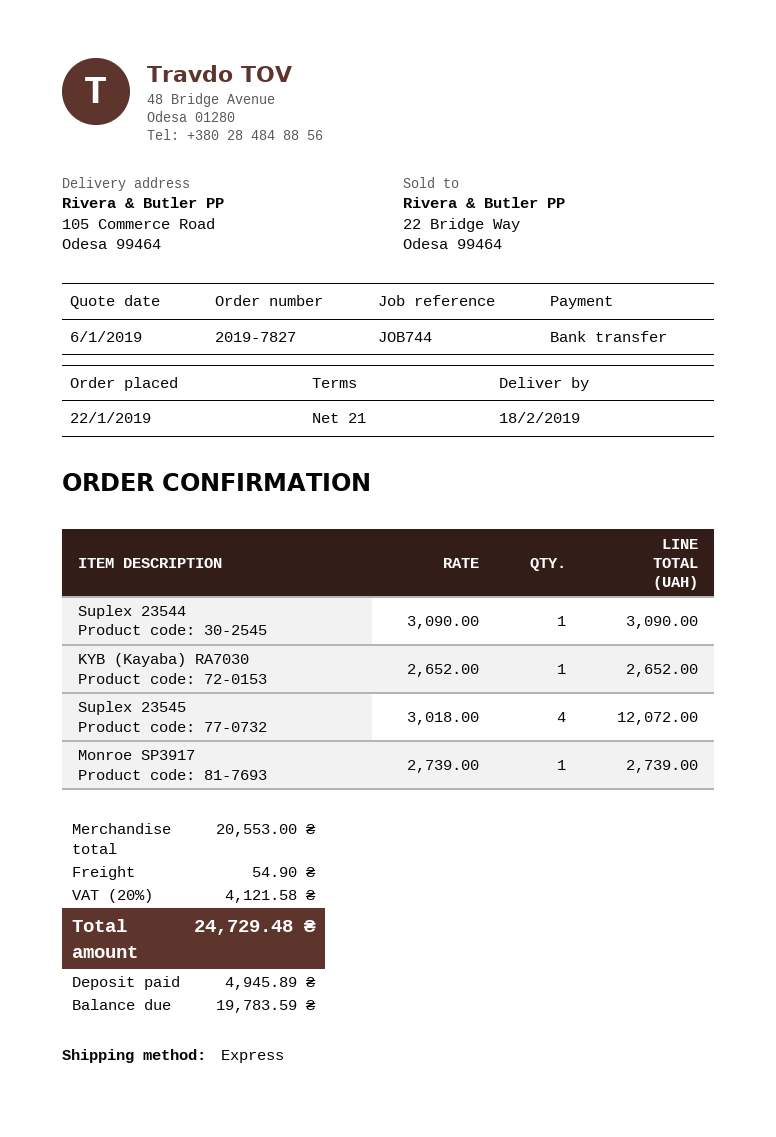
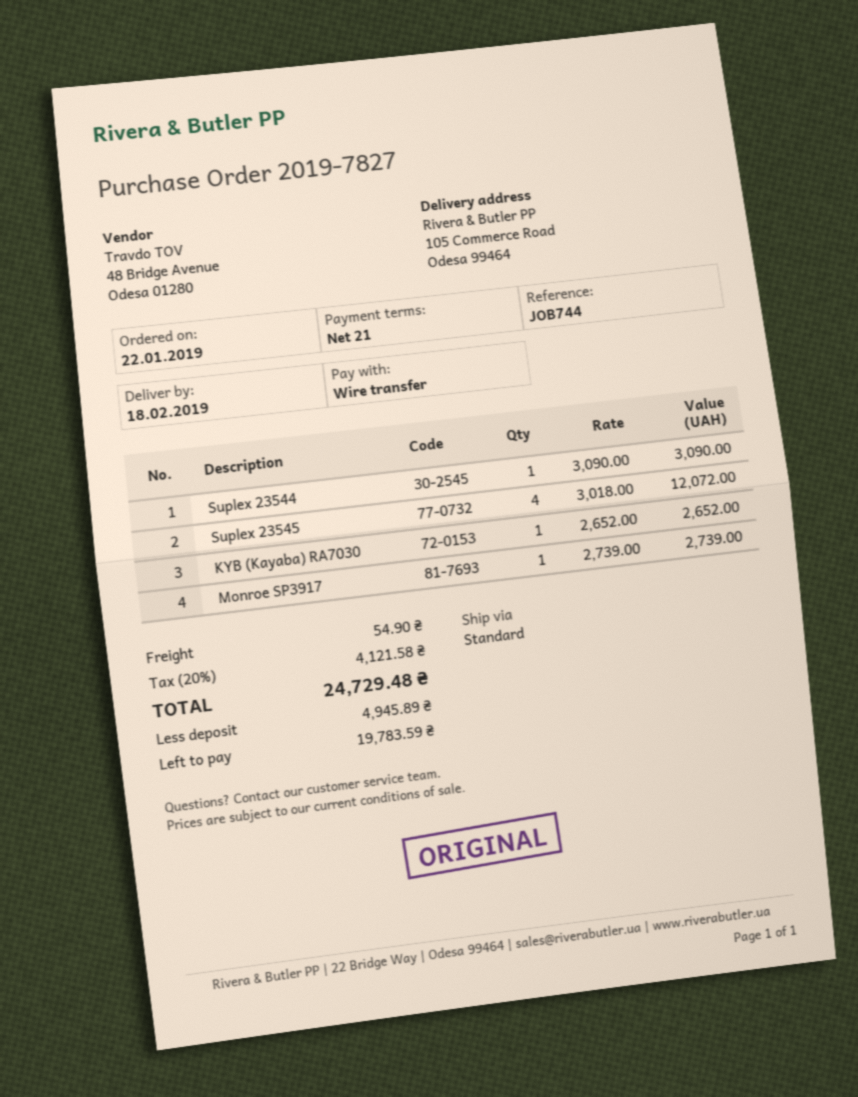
shipping method: express -> standard

